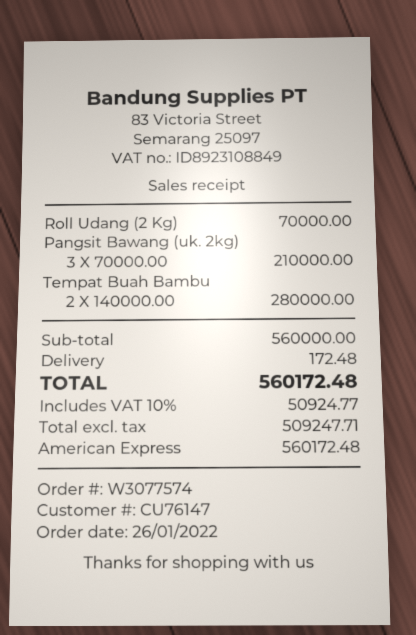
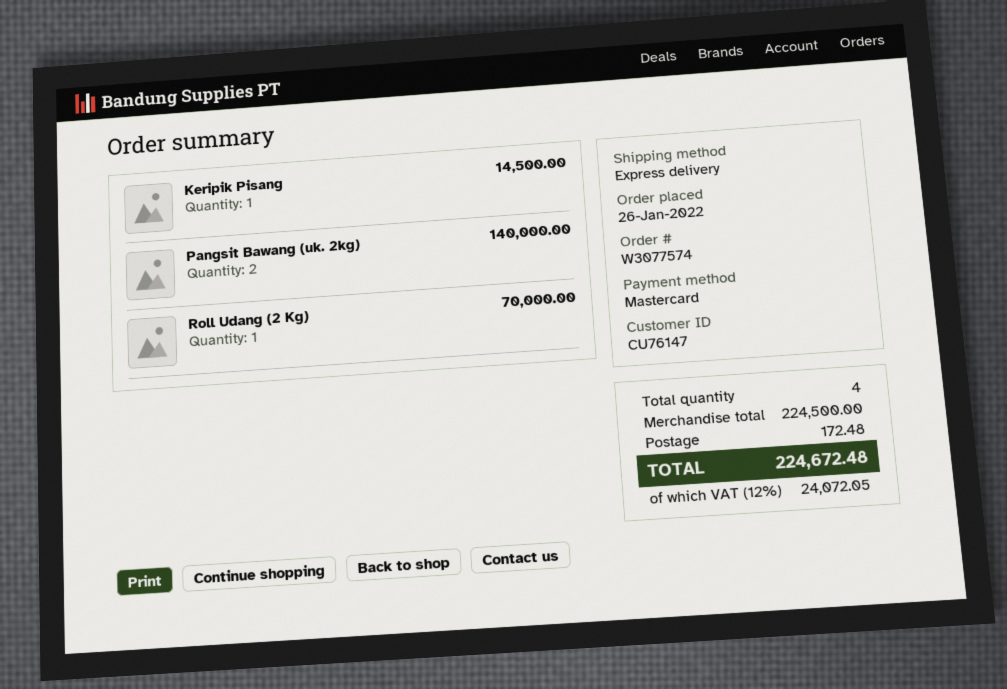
payment method: American Express -> Mastercard
Pangsit Bawang (uk. 2kg): 3 for 210000.00 -> 2 for 140000.00
Tempat Buah Bambu: 2 for 280000.00 -> none
Keripik Pisang: none -> 1 for 14500.00
subtotal: 560000.00 -> 224500.00
tax: 10% = 50924.77 -> 12% = 24072.05
total: 560172.48 -> 224672.48

